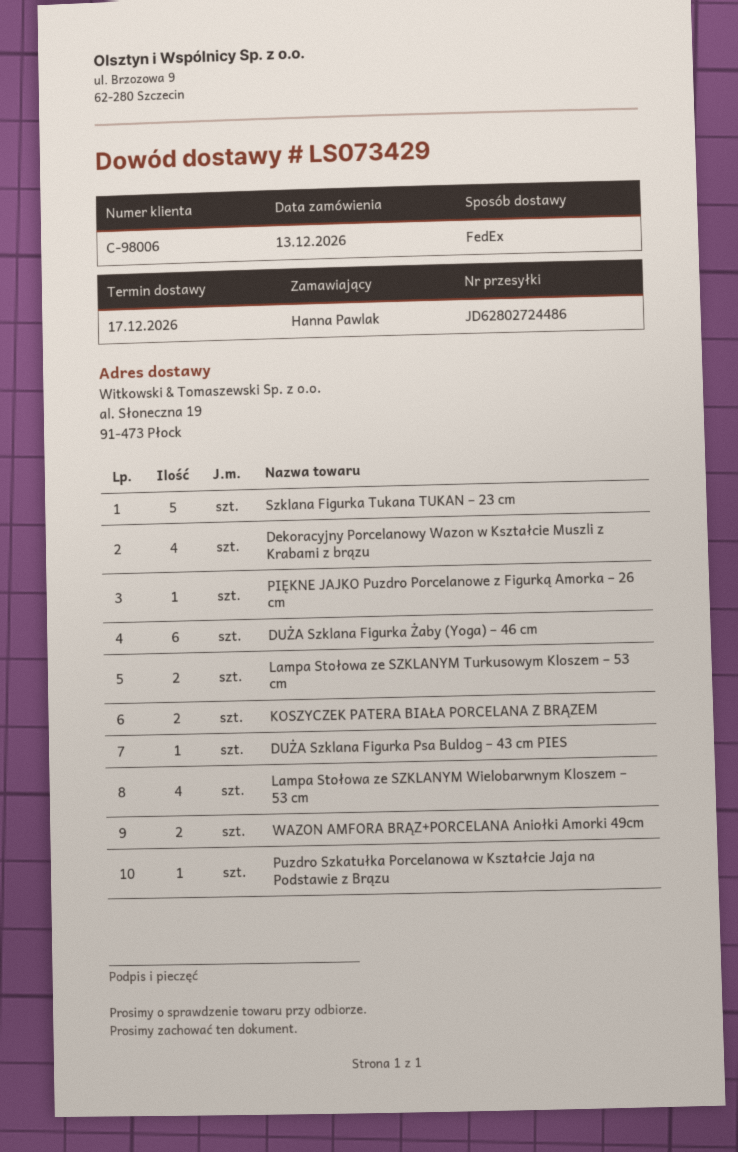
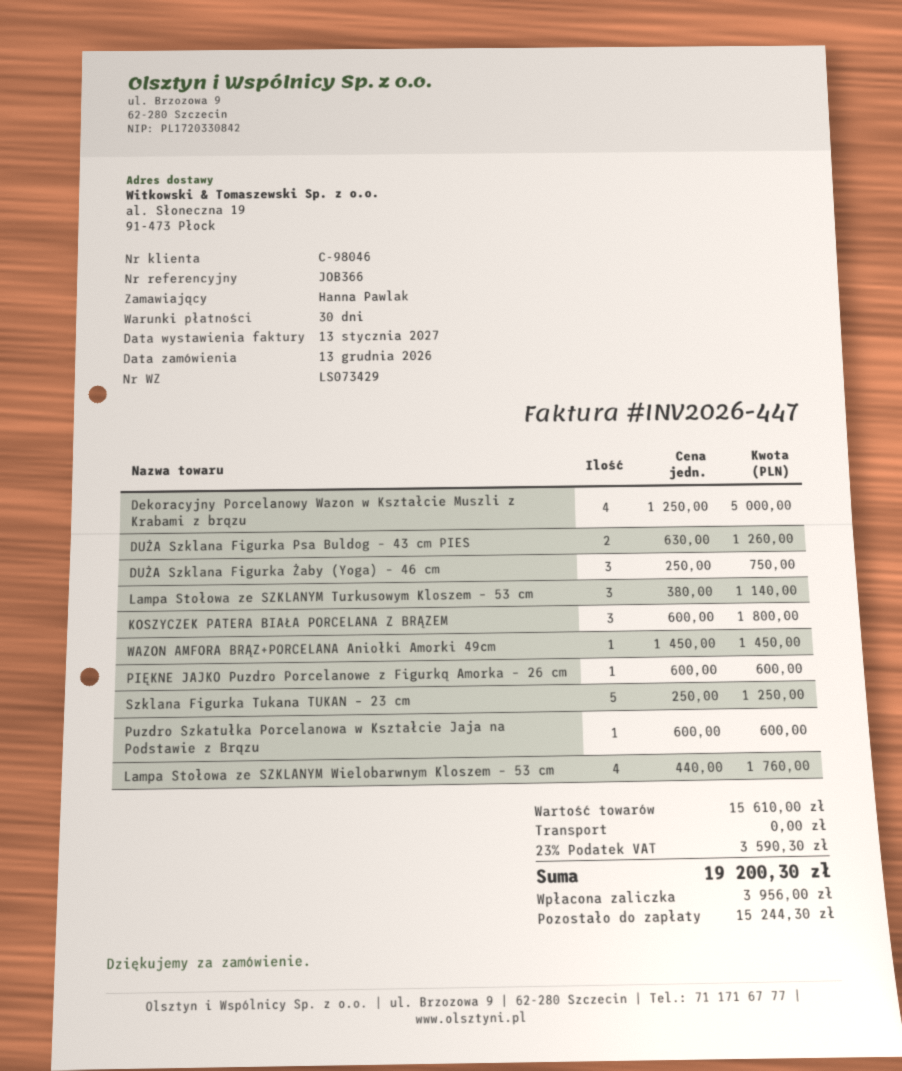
customer number: C-98006 -> C-98046
DUŻA Szklana Figurka Żaby (Yoga) – 46 cm: 6 -> 3
Lampa Stołowa ze SZKLANYM Turkusowym Kloszem – 53 cm: 2 -> 3
KOSZYCZEK PATERA BIAŁA PORCELANA Z BRĄZEM: 2 -> 3
DUŻA Szklana Figurka Psa Buldog – 43 cm PIES: 1 -> 2
WAZON AMFORA BRĄZ+PORCELANA Aniołki Amorki 49cm: 2 -> 1

